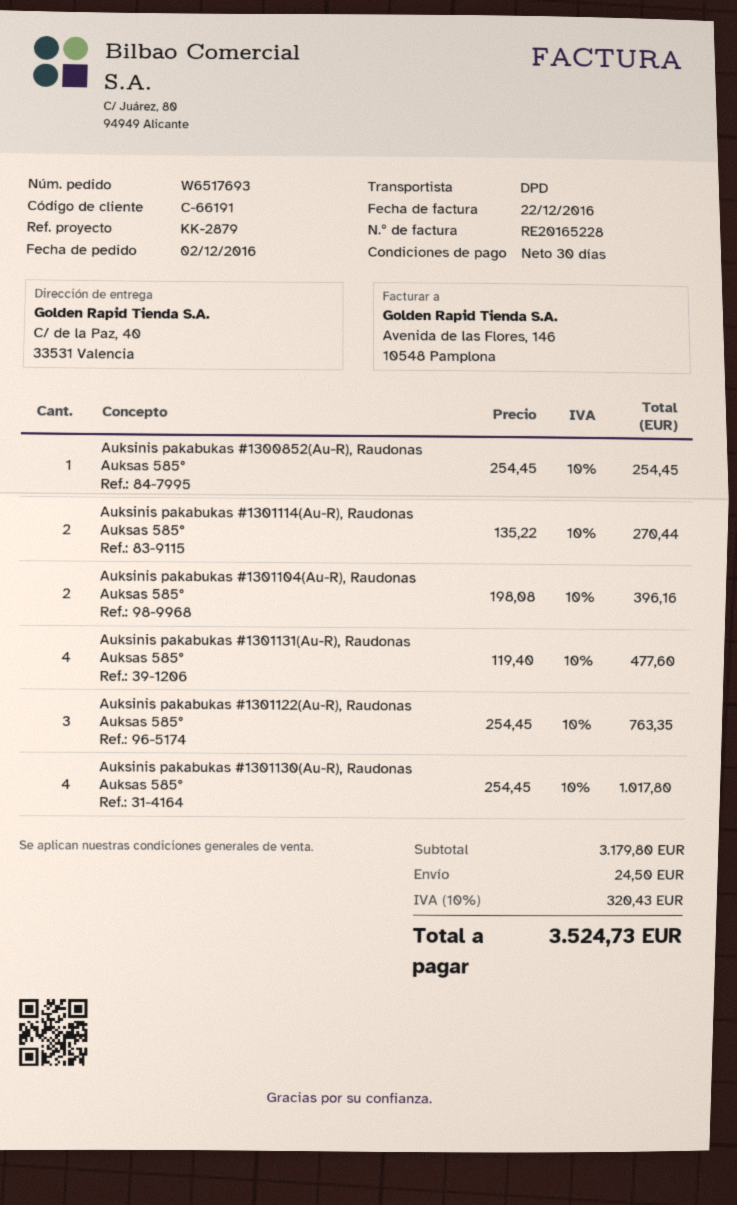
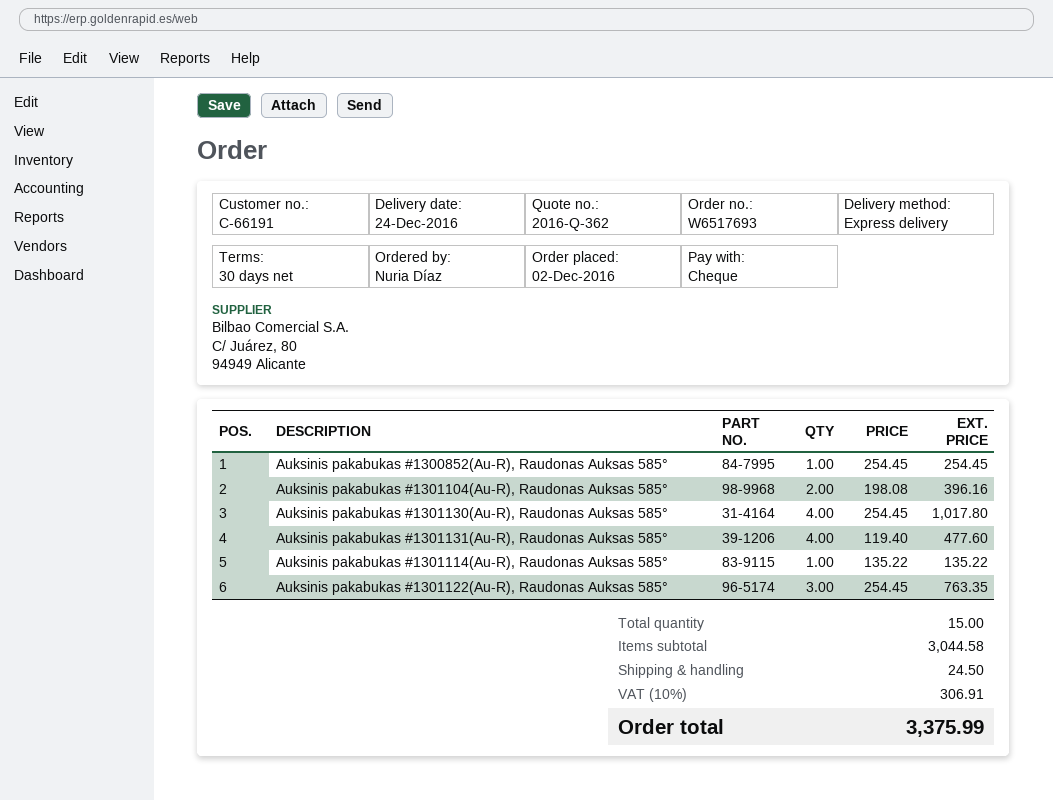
shipping method: DPD -> express
Auksinis pakabukas #1301114(Au-R), Raudonas Auksas 585°: 2 x 135.22 = 270.44 -> 1 x 135.22 = 135.22
subtotal: 3179.80 -> 3044.58
tax: 10% = 320.43 -> 10% = 306.91
total: 3524.73 -> 3375.99

